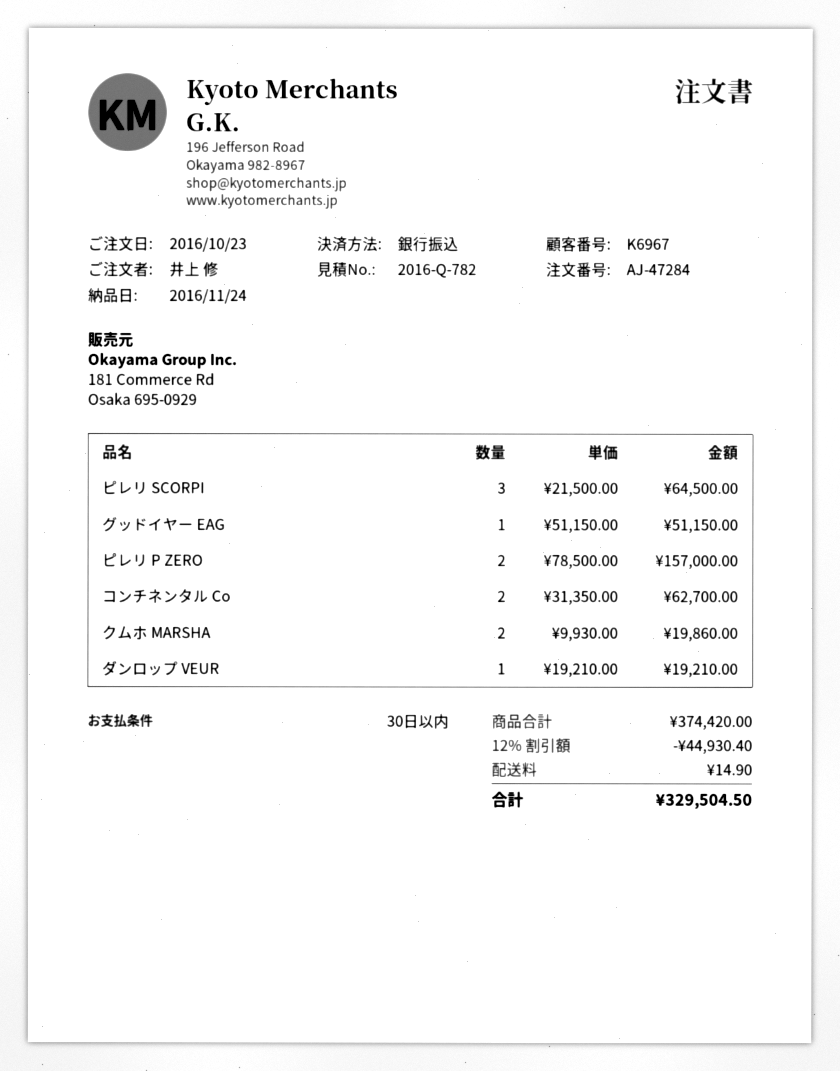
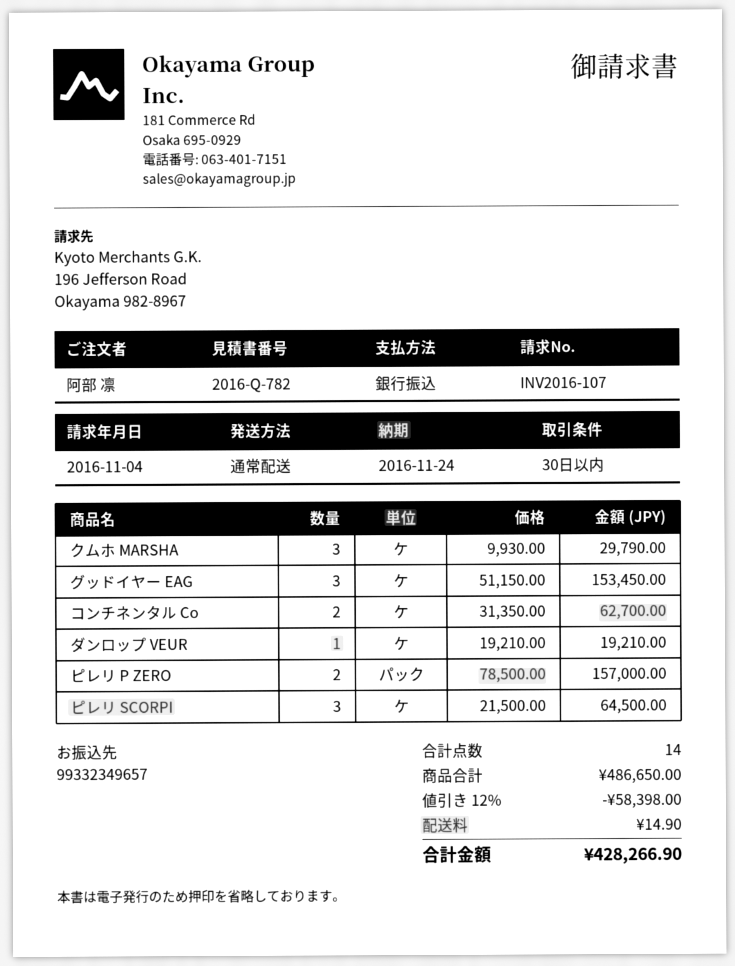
ordered by: 井上 修 -> 阿部 凛
グッドイヤー EAG: 1 x 51150.00 = 51150.00 -> 3 x 51150.00 = 153450.00
クムホ MARSHA: 2 x 9930.00 = 19860.00 -> 3 x 9930.00 = 29790.00
subtotal: 374420.00 -> 486650.00
discount: 12% = 44930.40 -> 12% = 58398.00
total: 329504.50 -> 428266.90

